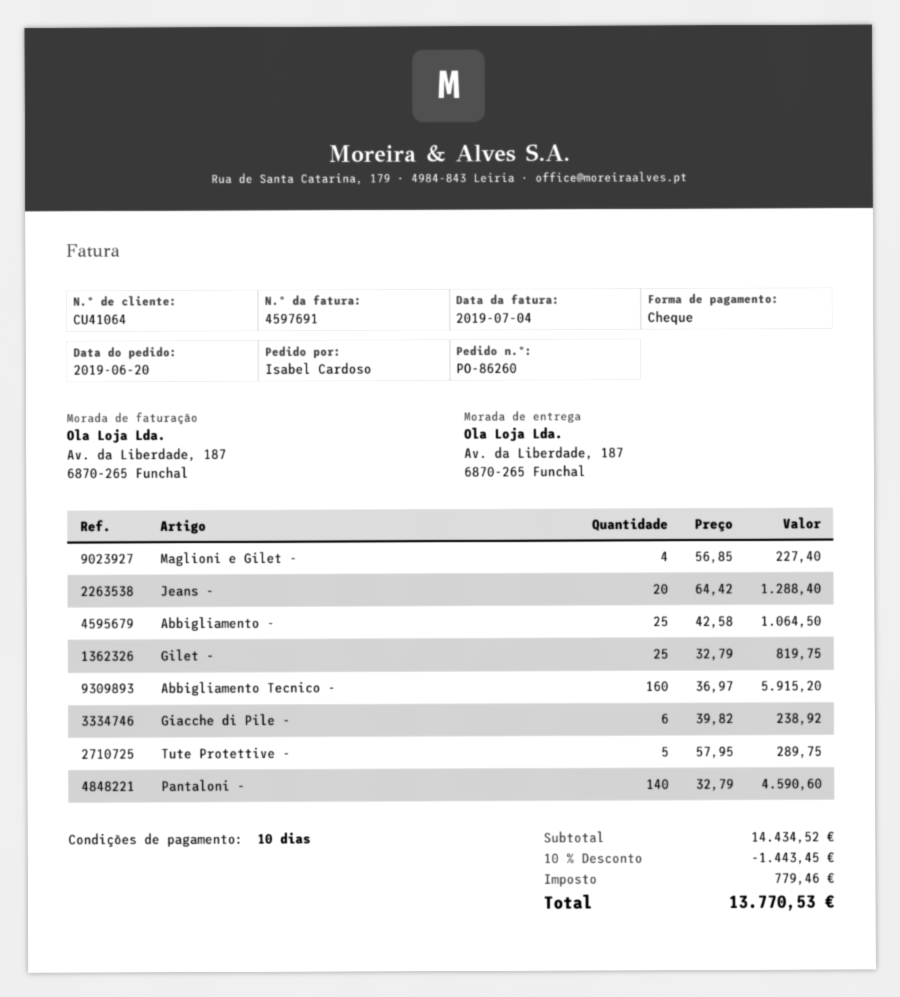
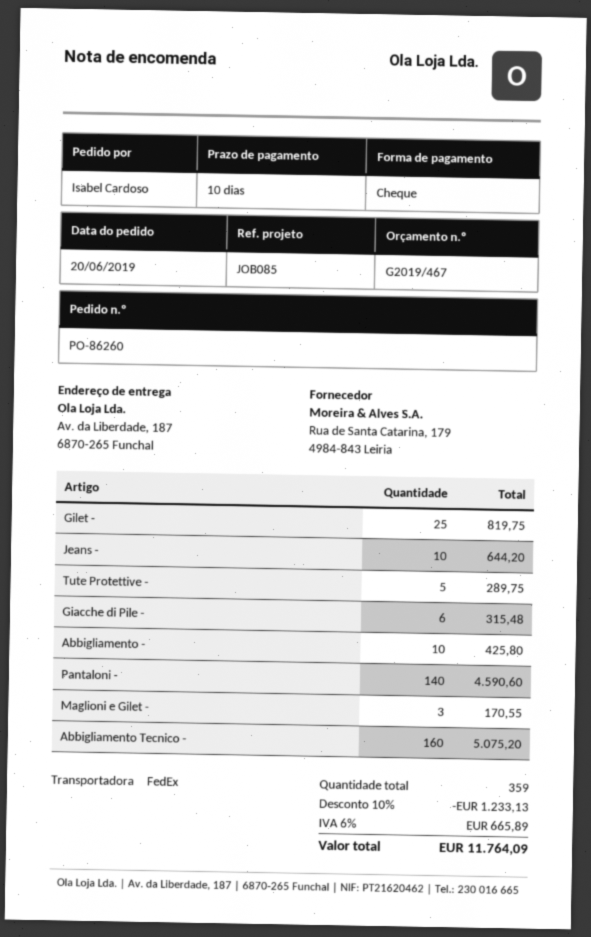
Maglioni e Gilet -: 4 for 227.40 -> 3 for 170.55
Jeans -: 20 for 1288.40 -> 10 for 644.20
Abbigliamento -: 25 for 1064.50 -> 10 for 425.80
Abbigliamento Tecnico -: 160 for 5915.20 -> 160 for 5075.20
Giacche di Pile -: 6 for 238.92 -> 6 for 315.48
discount: 10% = 1443.45 -> 10% = 1233.13
tax: 779.46 -> 665.89
total: 13770.53 -> 11764.09

